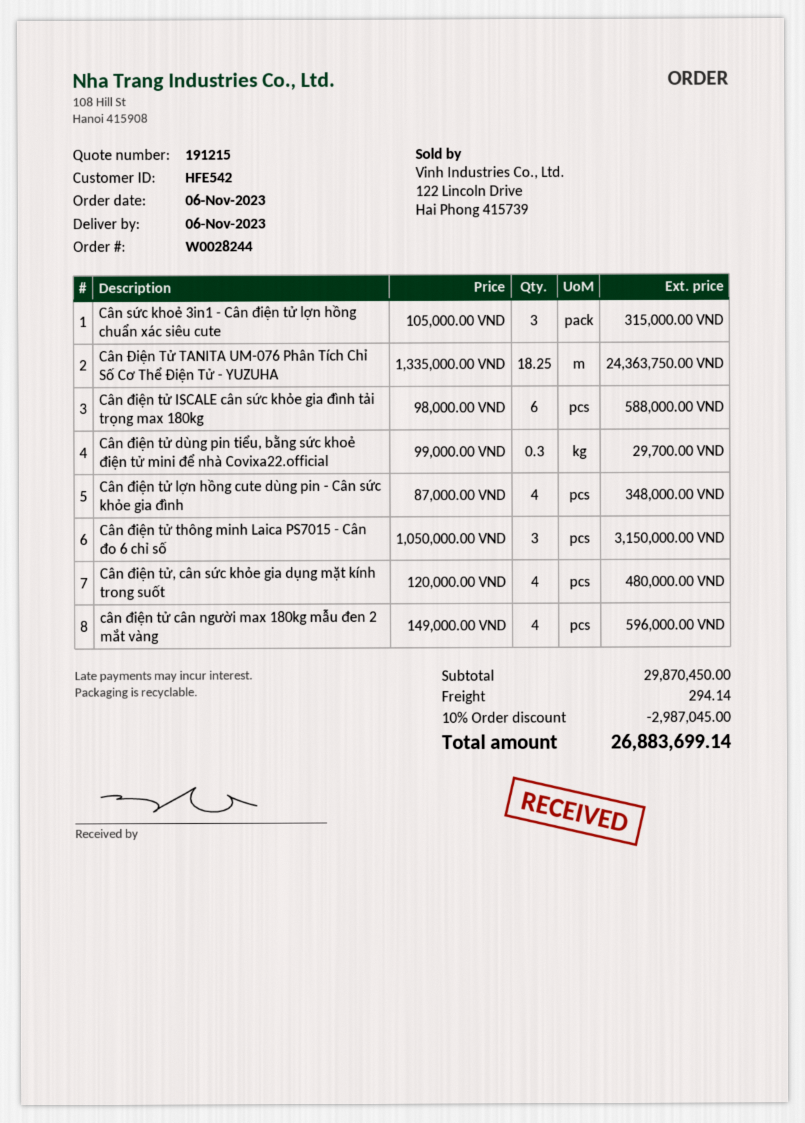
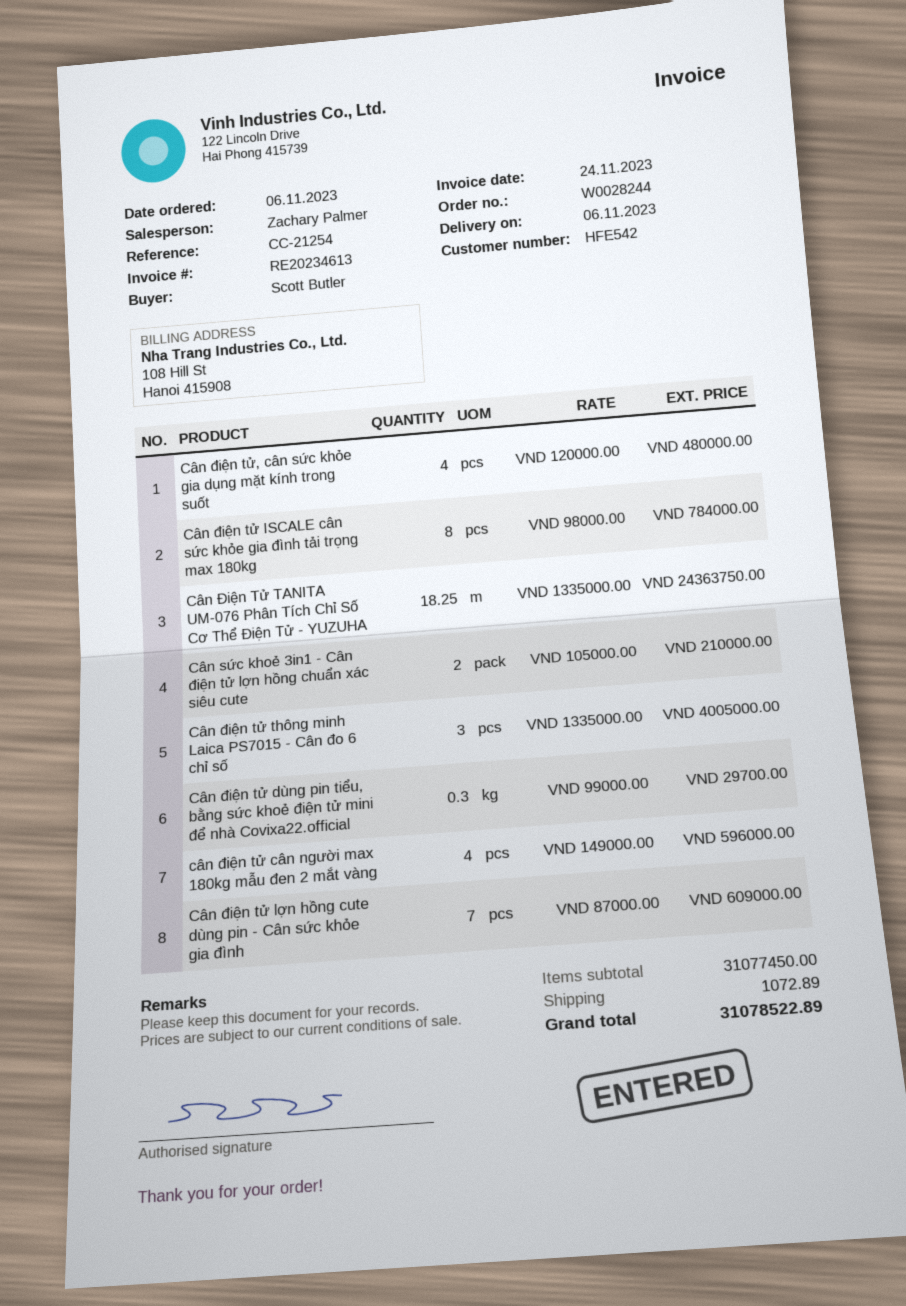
Cân sức khoẻ 3in1 - Cân điện tử lợn hồng chuẩn xác siêu cute: 3 x 105000.00 = 315000.00 -> 2 x 105000.00 = 210000.00
Cân điện tử ISCALE cân sức khỏe gia đình tải trọng max 180kg: 6 x 98000.00 = 588000.00 -> 8 x 98000.00 = 784000.00
Cân điện tử lợn hồng cute dùng pin - Cân sức khỏe gia đình: 4 x 87000.00 = 348000.00 -> 7 x 87000.00 = 609000.00
Cân điện tử thông minh Laica PS7015 - Cân đo 6 chỉ số: 3 x 1050000.00 = 3150000.00 -> 3 x 1335000.00 = 4005000.00
subtotal: 29870450.00 -> 31077450.00
discount: 10% = 2987045.00 -> none
shipping: 294.14 -> 1072.89
total: 26883699.14 -> 31078522.89

